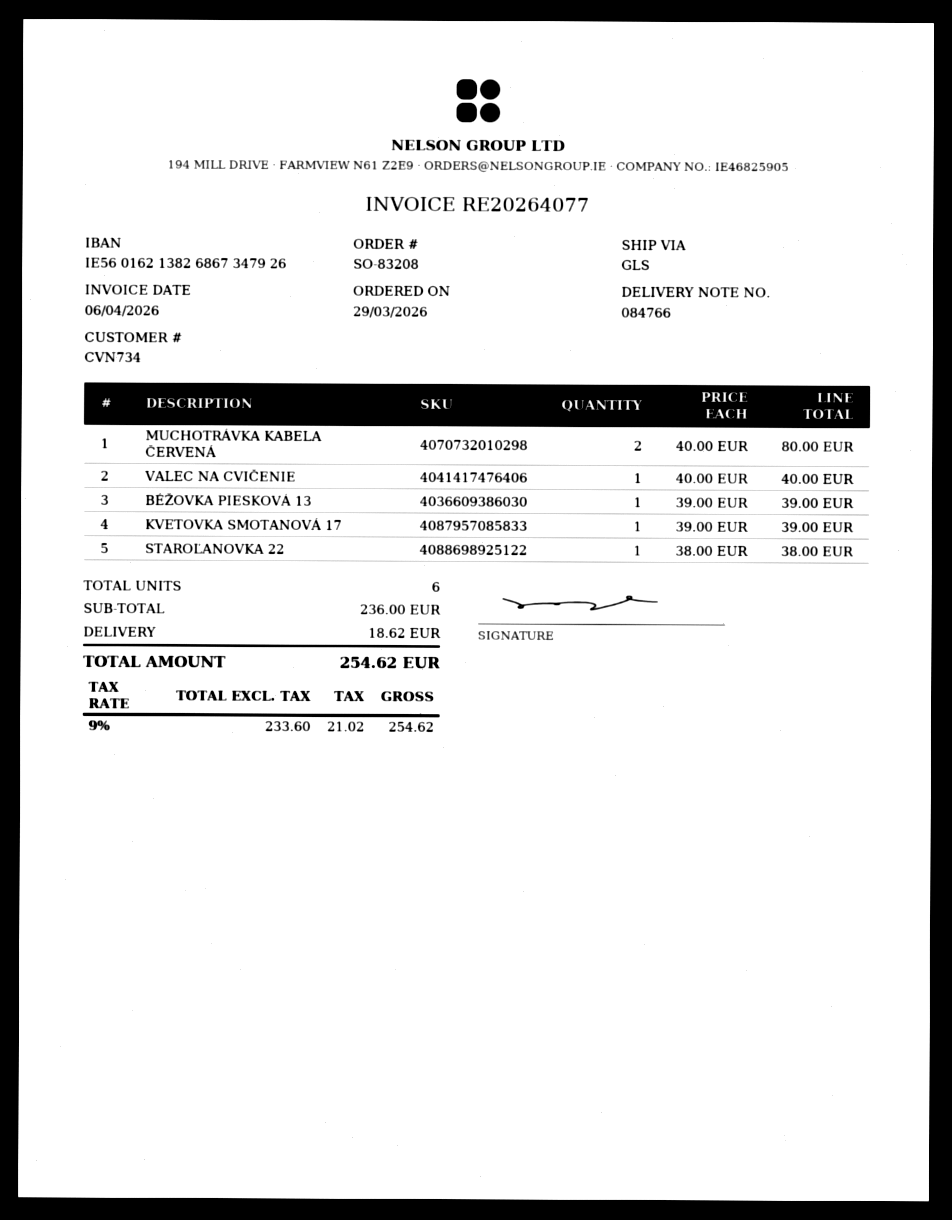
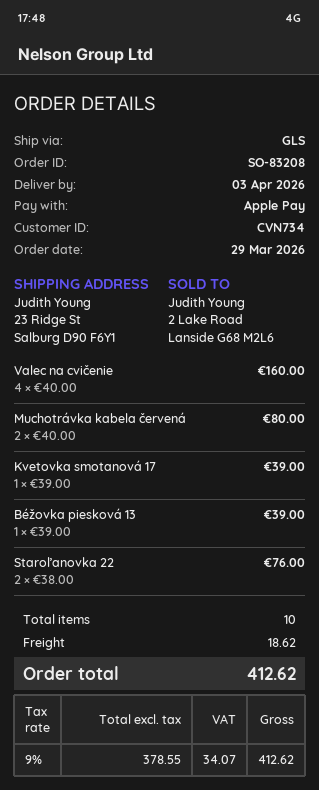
VALEC NA CVIČENIE: 1 x 40.00 = 40.00 -> 4 x 40.00 = 160.00
STAROĽANOVKA 22: 1 x 38.00 = 38.00 -> 2 x 38.00 = 76.00
total quantity: 6 -> 10
net: 233.60 -> 378.55
tax: 9% = 21.02 -> 9% = 34.07
total: 254.62 -> 412.62

